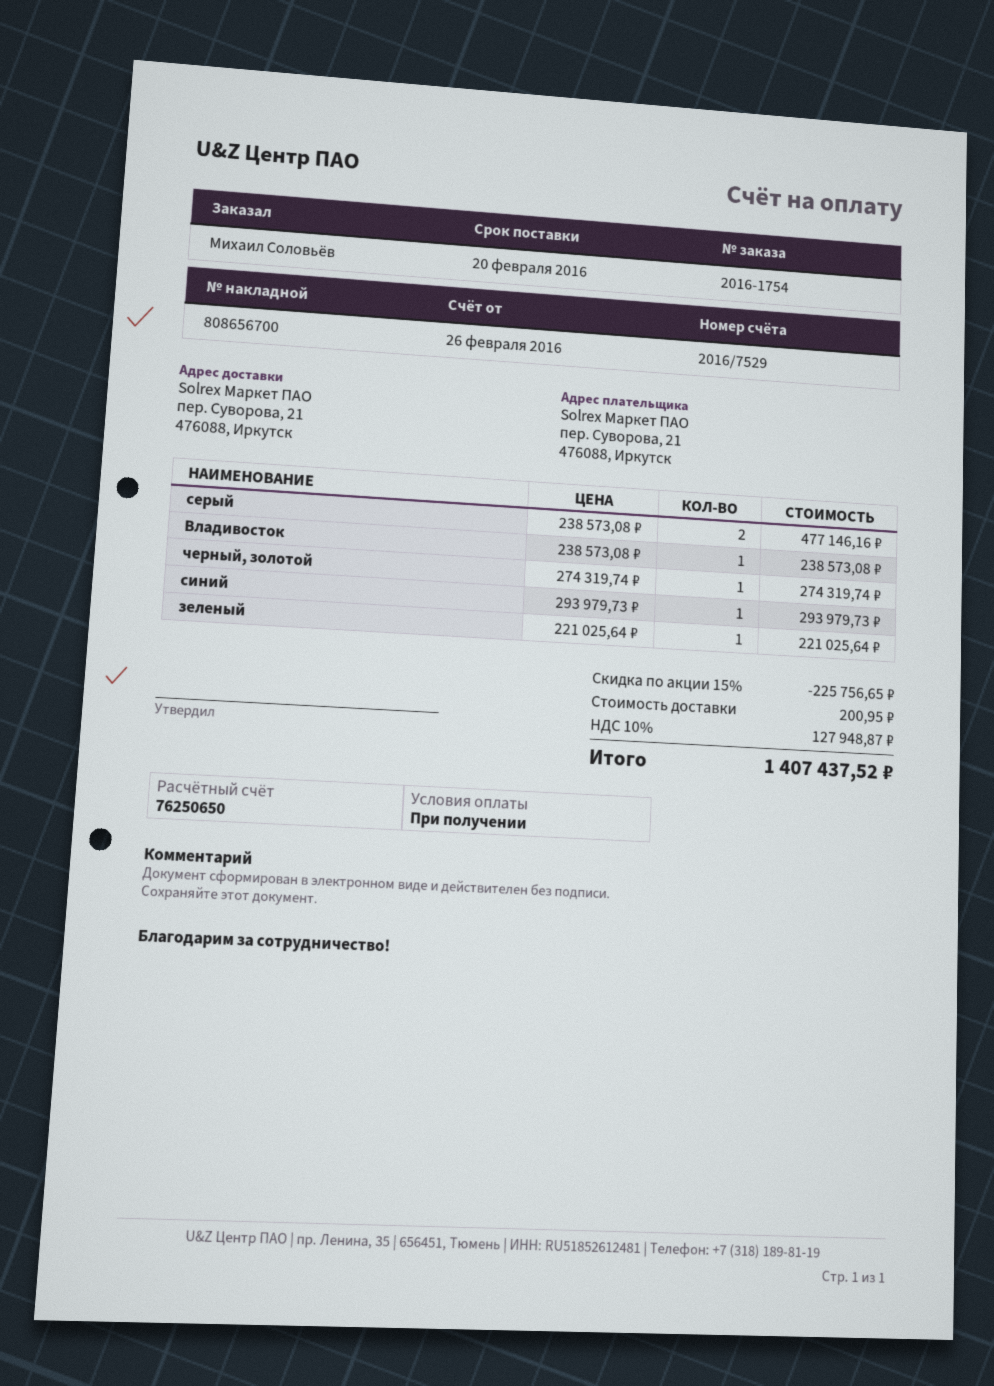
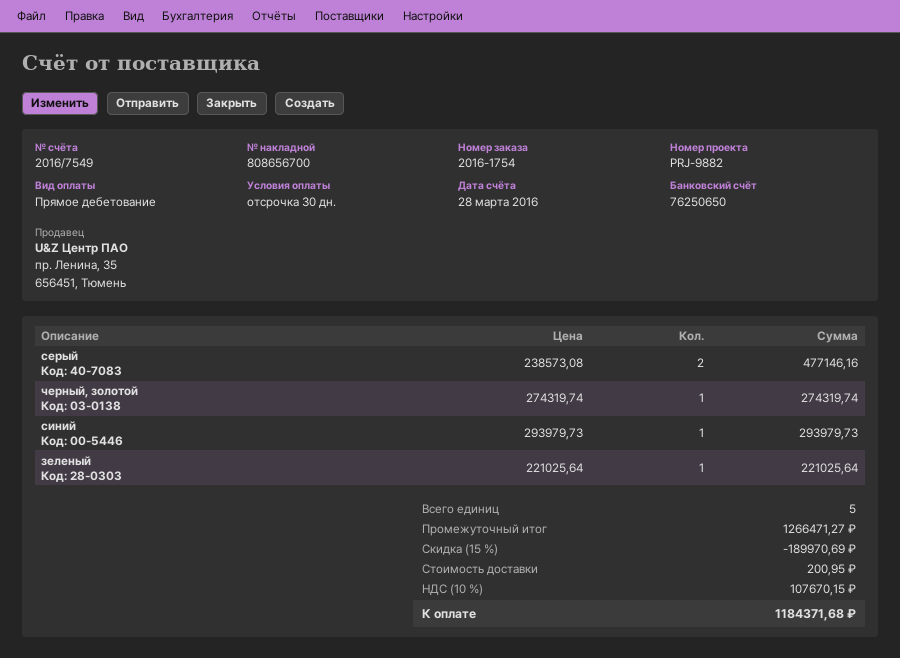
invoice number: 2016/7529 -> 2016/7549
invoice date: 2016-02-26 -> 2016-03-28
payment terms: on receipt -> 30 days
Владивосток: 1 x 238573.08 = 238573.08 -> none
discount: 15% = 225756.65 -> 15% = 189970.69
tax: 10% = 127948.87 -> 10% = 107670.15
total: 1407437.52 -> 1184371.68

